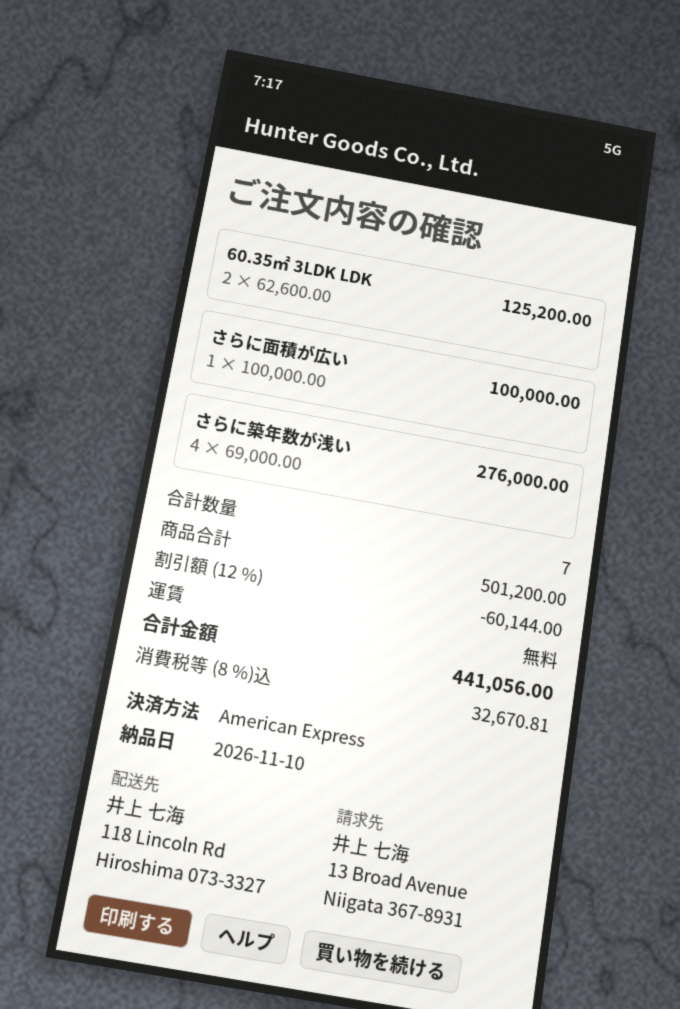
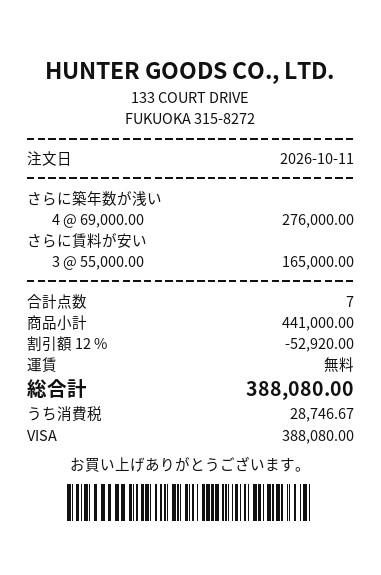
payment method: American Express -> Visa
60.35㎡ 3LDK LDK: 2 x 62600.00 = 125200.00 -> none
さらに面積が広い: 1 x 100000.00 = 100000.00 -> none
さらに賃料が安い: none -> 3 x 55000.00 = 165000.00
subtotal: 501200.00 -> 441000.00
discount: 12% = 60144.00 -> 12% = 52920.00
tax: 32670.81 -> 28746.67
total: 441056.00 -> 388080.00

